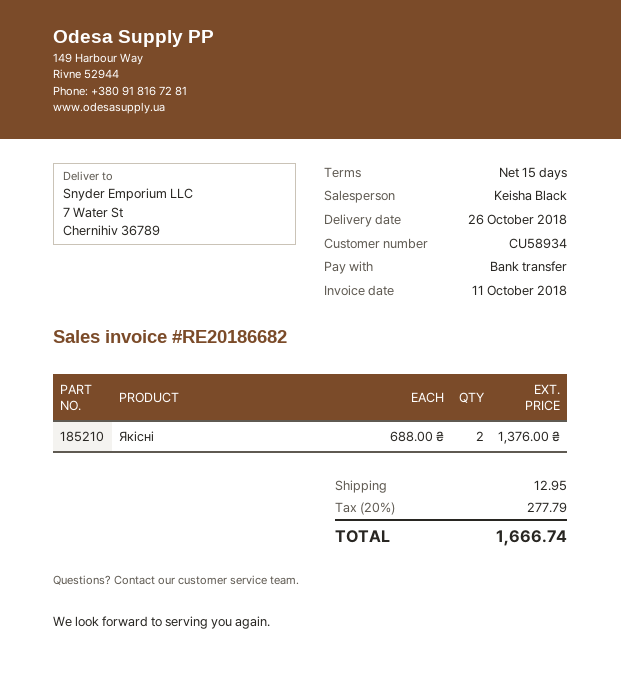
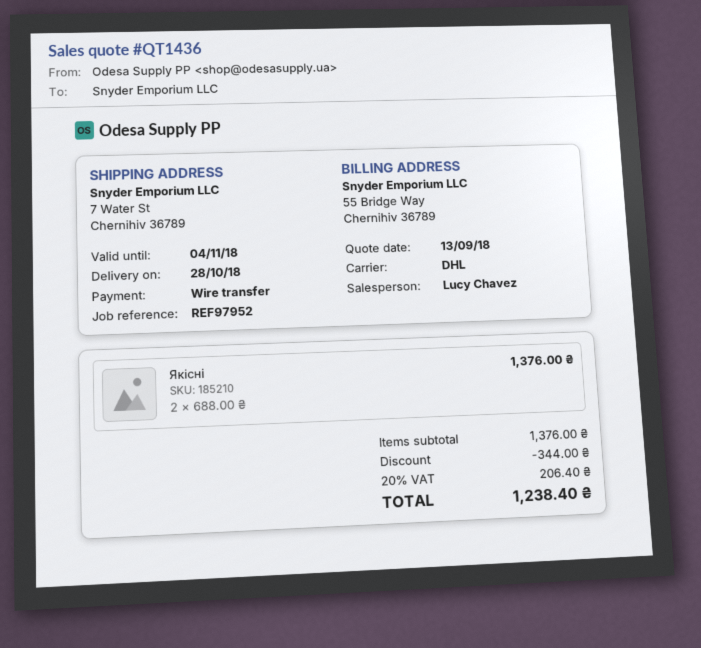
delivery date: 2018-10-26 -> 2018-10-28
sales rep: Keisha Black -> Lucy Chavez
discount: none -> 344.00
shipping: 12.95 -> none
tax: 20% = 277.79 -> 20% = 206.40
total: 1666.74 -> 1238.40

